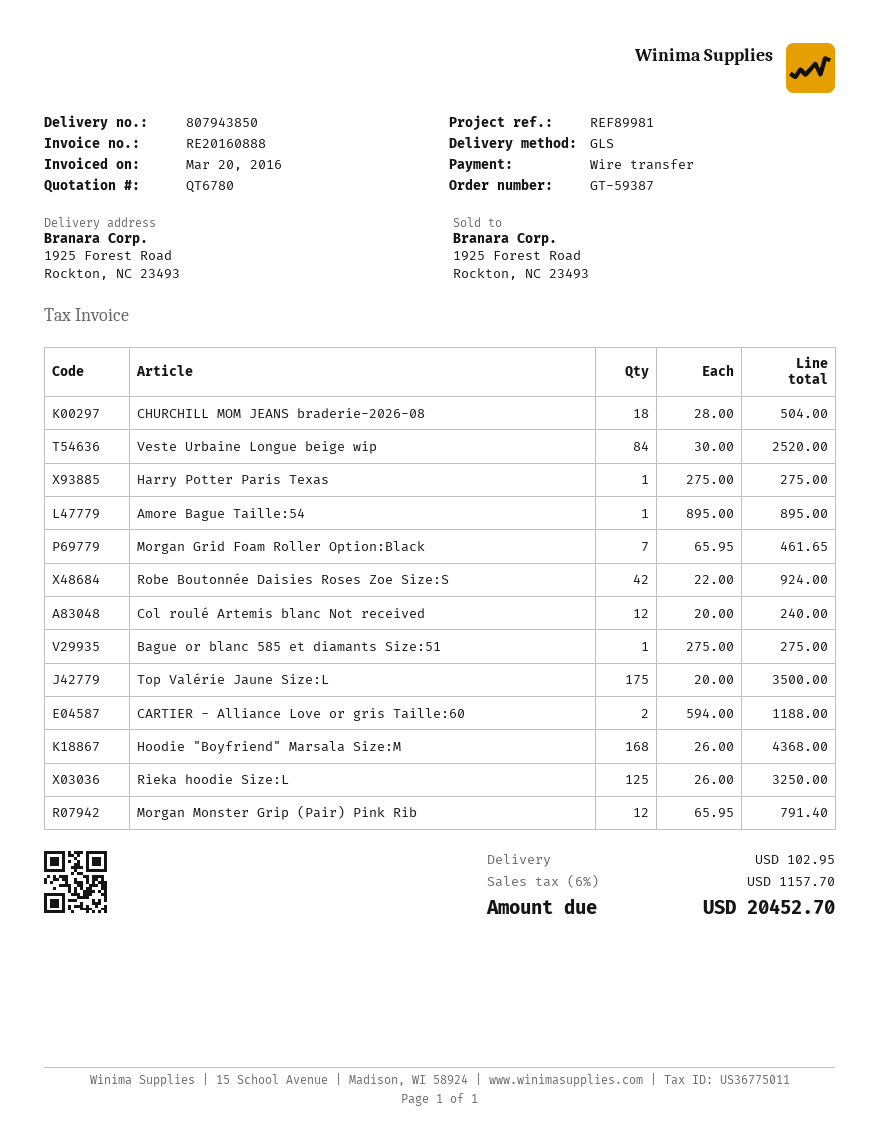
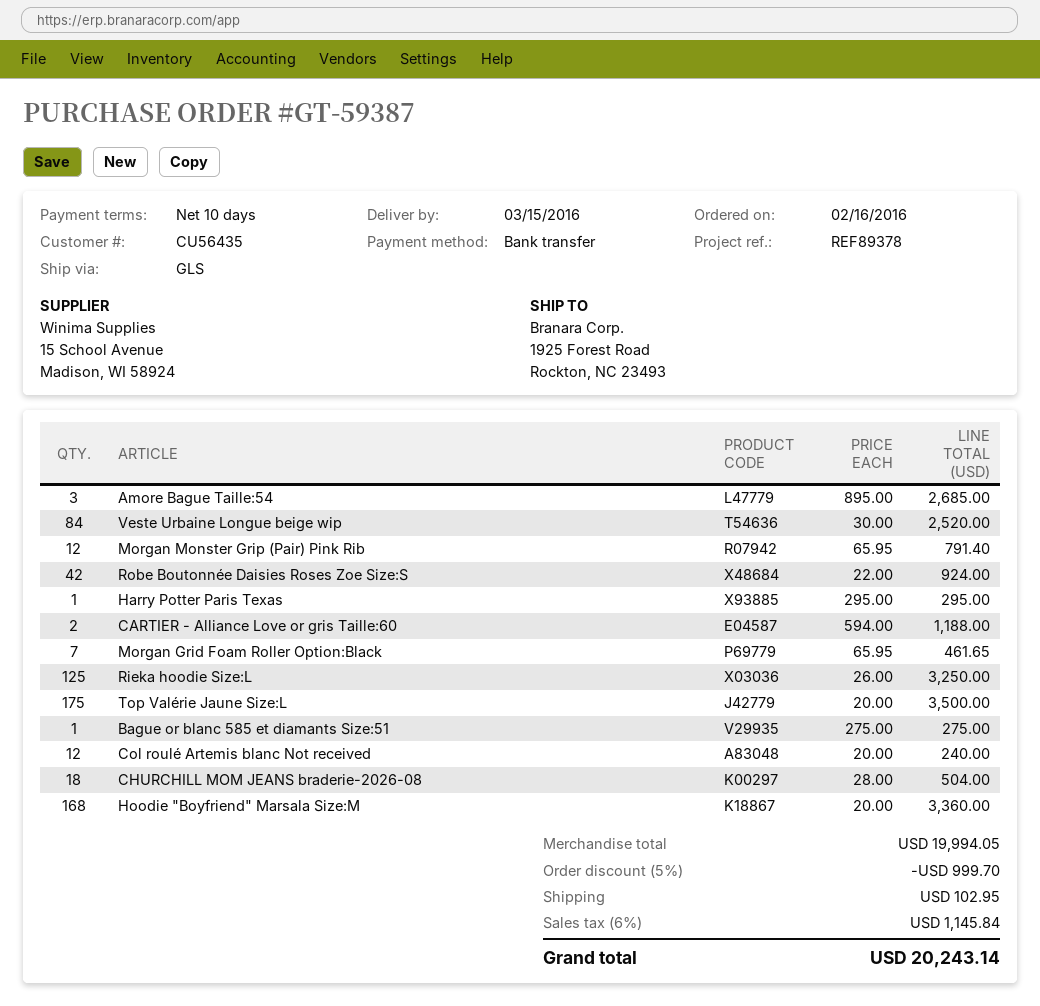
reference: REF89981 -> REF89378
Harry Potter Paris Texas: 1 x 275.00 = 275.00 -> 1 x 295.00 = 295.00
Amore Bague Taille:54: 1 x 895.00 = 895.00 -> 3 x 895.00 = 2685.00
Hoodie "Boyfriend" Marsala Size:M: 168 x 26.00 = 4368.00 -> 168 x 20.00 = 3360.00
discount: none -> 5% = 999.70
tax: 6% = 1157.70 -> 6% = 1145.84
total: 20452.70 -> 20243.14

